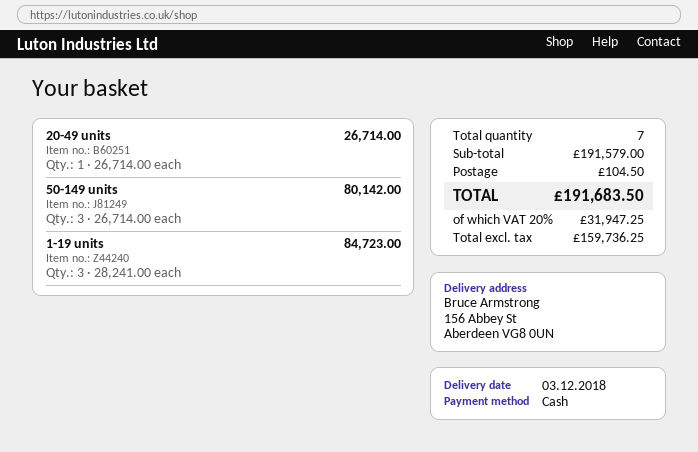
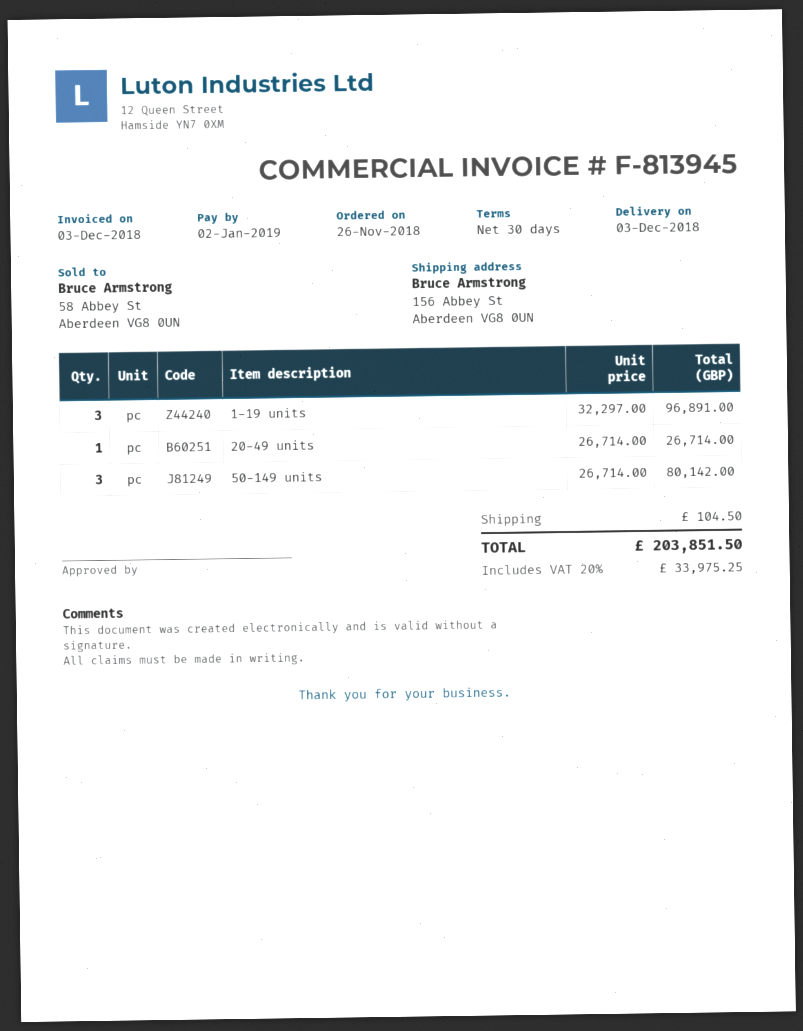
1-19 units: 3 x 28241.00 = 84723.00 -> 3 x 32297.00 = 96891.00
tax: 20% = 31947.25 -> 20% = 33975.25
total: 191683.50 -> 203851.50

